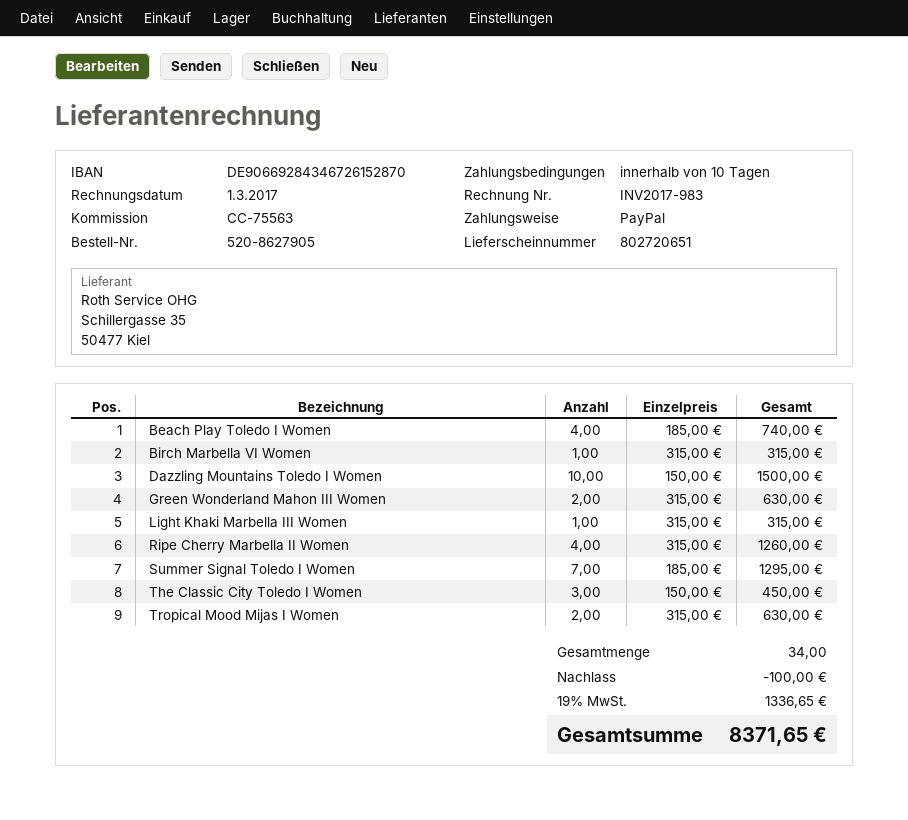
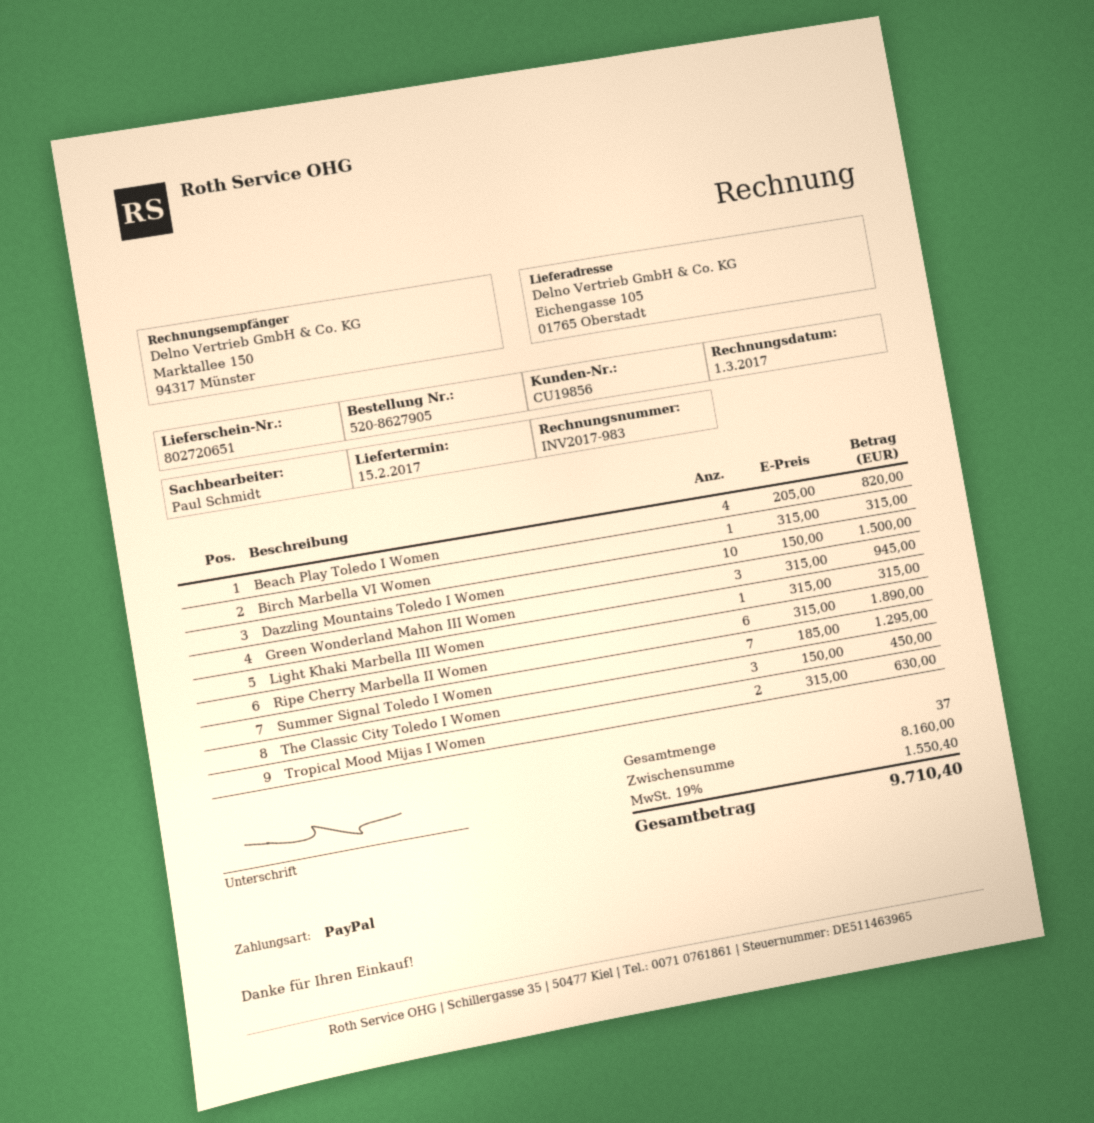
Beach Play Toledo I Women: 4 x 185.00 = 740.00 -> 4 x 205.00 = 820.00
Green Wonderland Mahon III Women: 2 x 315.00 = 630.00 -> 3 x 315.00 = 945.00
Ripe Cherry Marbella II Women: 4 x 315.00 = 1260.00 -> 6 x 315.00 = 1890.00
total quantity: 34 -> 37
discount: 100.00 -> none
tax: 19% = 1336.65 -> 19% = 1550.40
total: 8371.65 -> 9710.40

